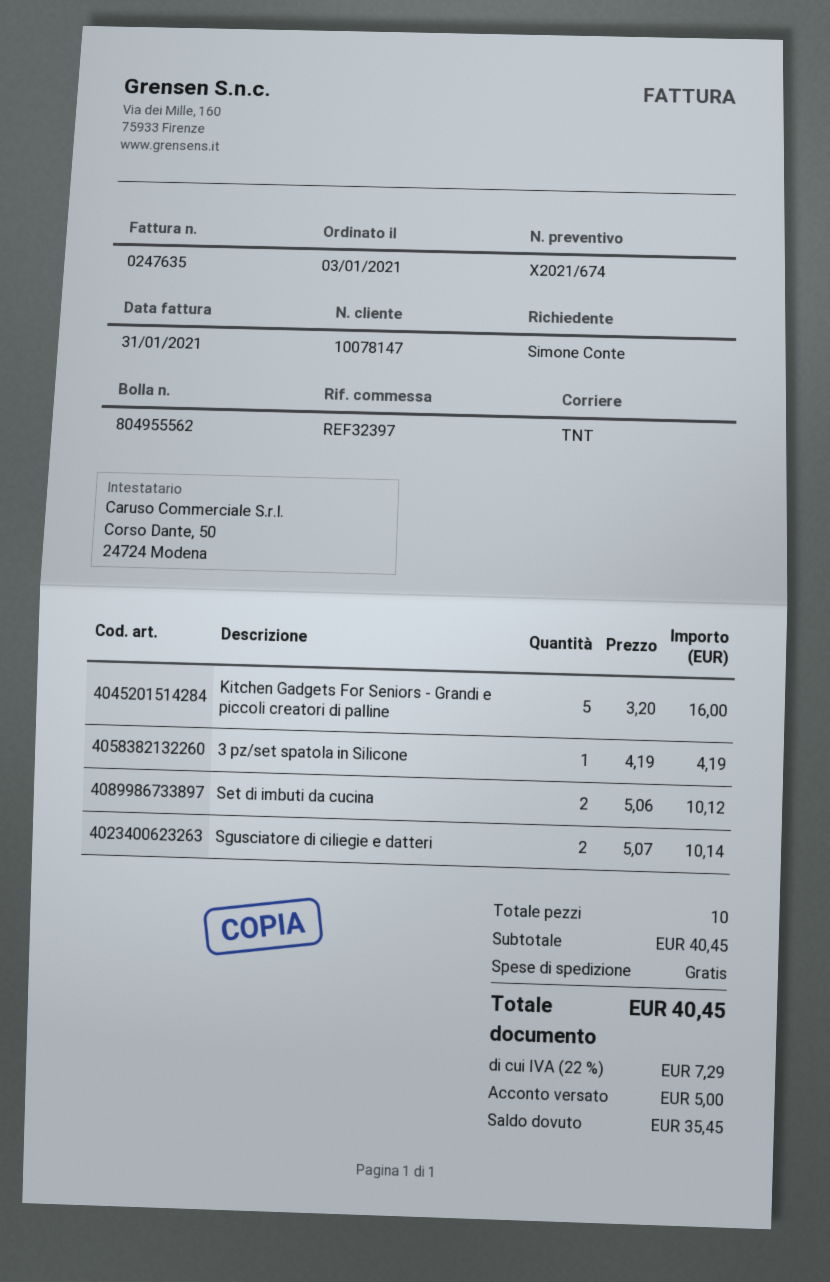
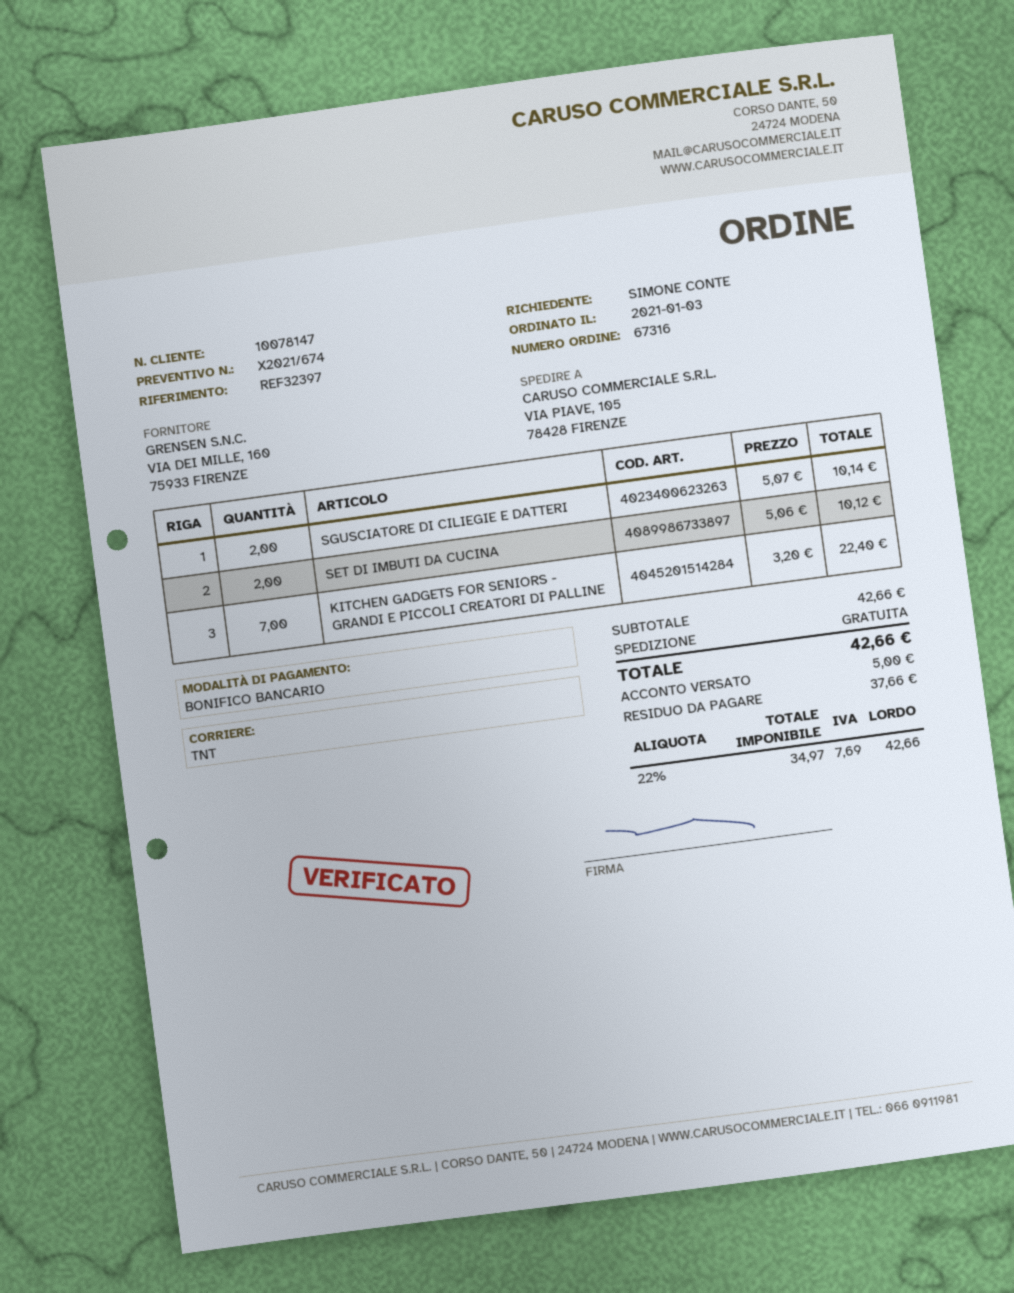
Kitchen Gadgets For Seniors - Grandi e piccoli creatori di palline: 5 x 3.20 = 16.00 -> 7 x 3.20 = 22.40
3 pz/set spatola in Silicone: 1 x 4.19 = 4.19 -> none
subtotal: 40.45 -> 42.66
tax: 22% = 7.29 -> 22% = 7.69
total: 40.45 -> 42.66
balance: 35.45 -> 37.66

